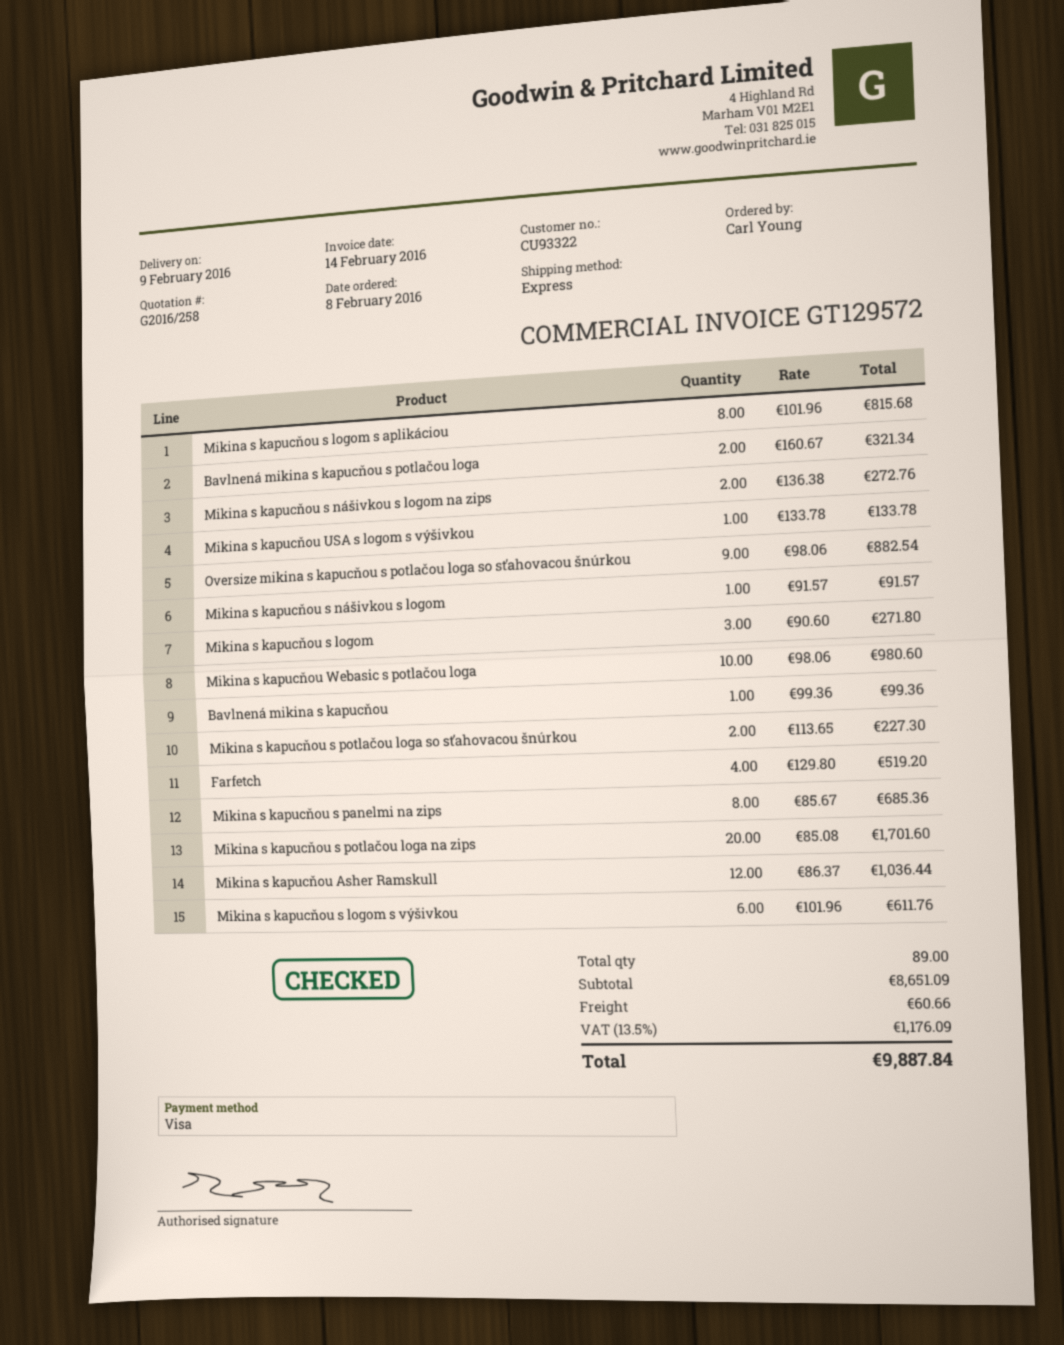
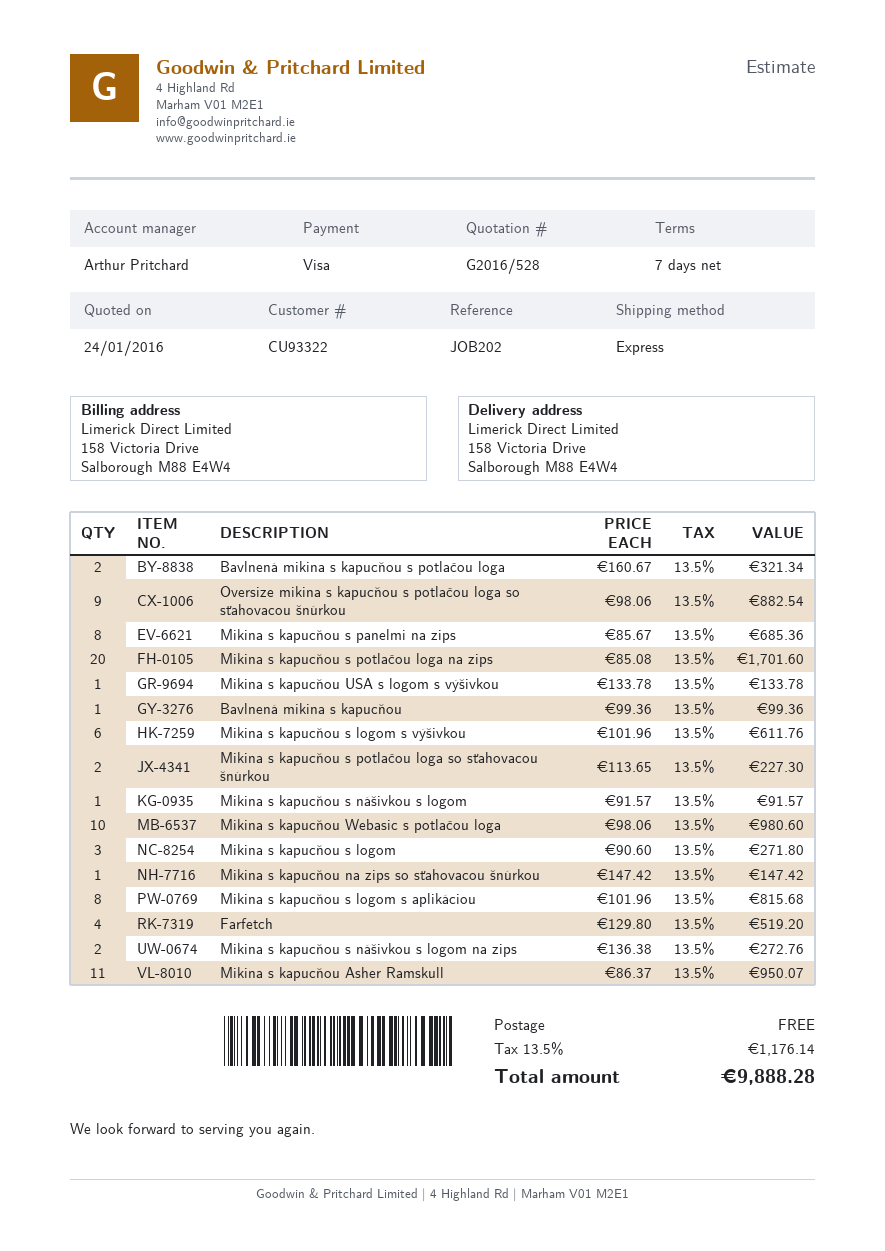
quote number: G2016/258 -> G2016/528
Mikina s kapucňou Asher Ramskull: 12 x 86.37 = 1036.44 -> 11 x 86.37 = 950.07
Mikina s kapucňou na zips so sťahovacou šnúrkou: none -> 1 x 147.42 = 147.42
shipping: 60.66 -> 0.00
tax: 13.5% = 1176.09 -> 13.5% = 1176.14
total: 9887.84 -> 9888.28

